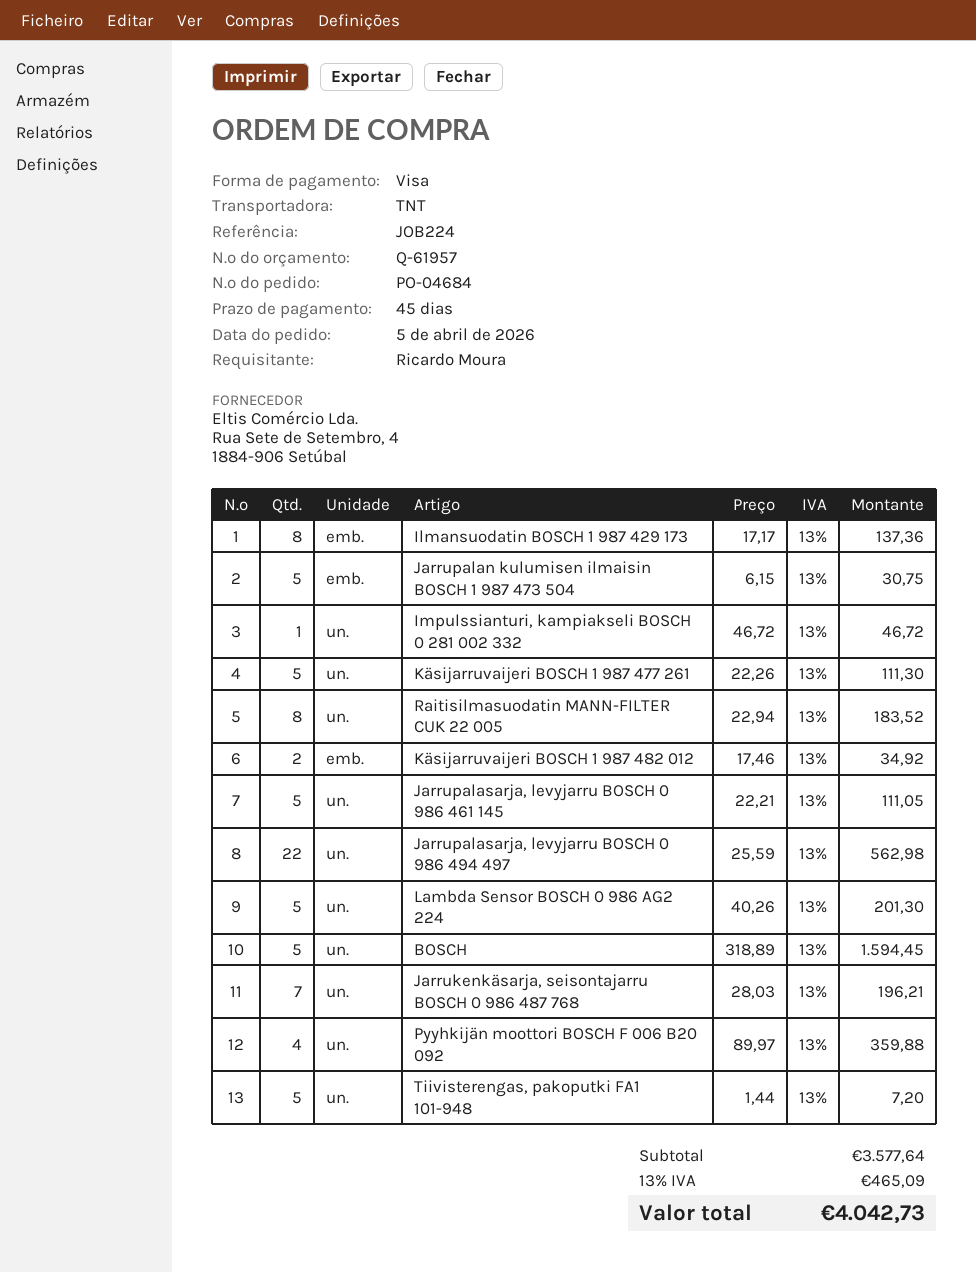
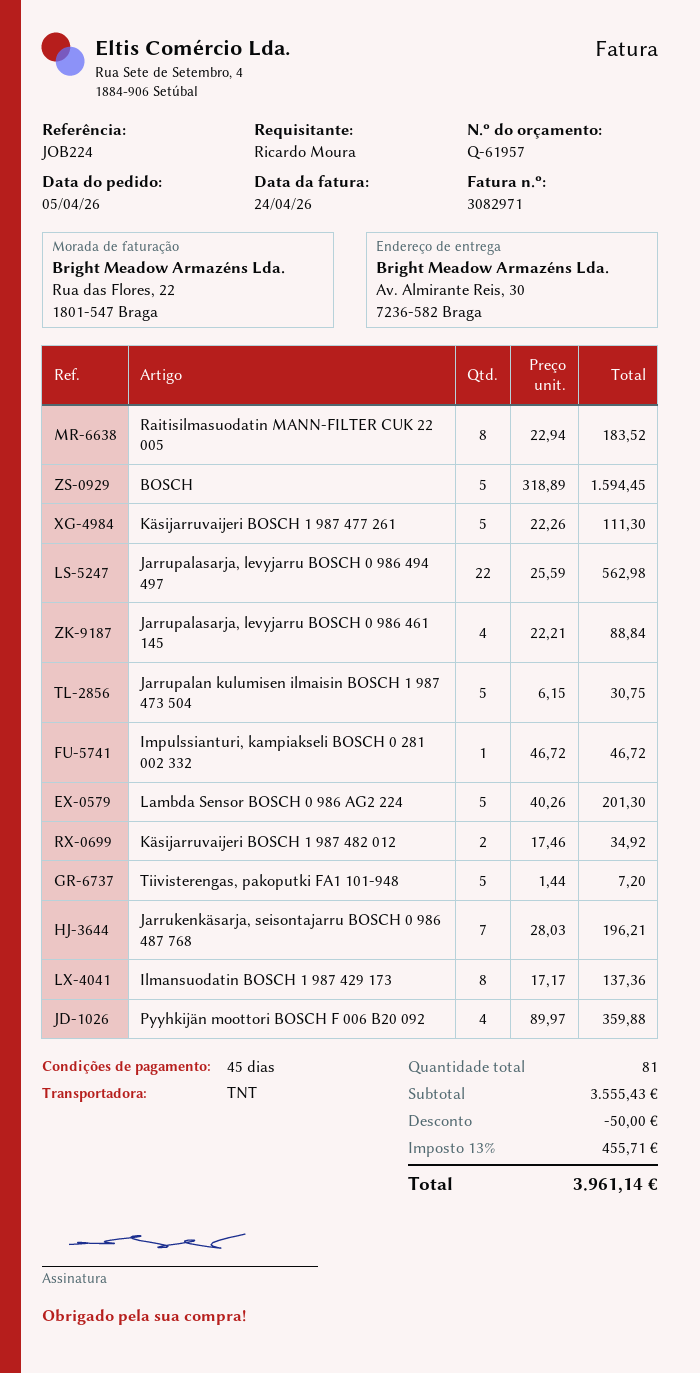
Jarrupalasarja, levyjarru BOSCH 0 986 461 145: 5 x 22.21 = 111.05 -> 4 x 22.21 = 88.84
subtotal: 3577.64 -> 3555.43
discount: none -> 50.00
tax: 13% = 465.09 -> 13% = 455.71
total: 4042.73 -> 3961.14

